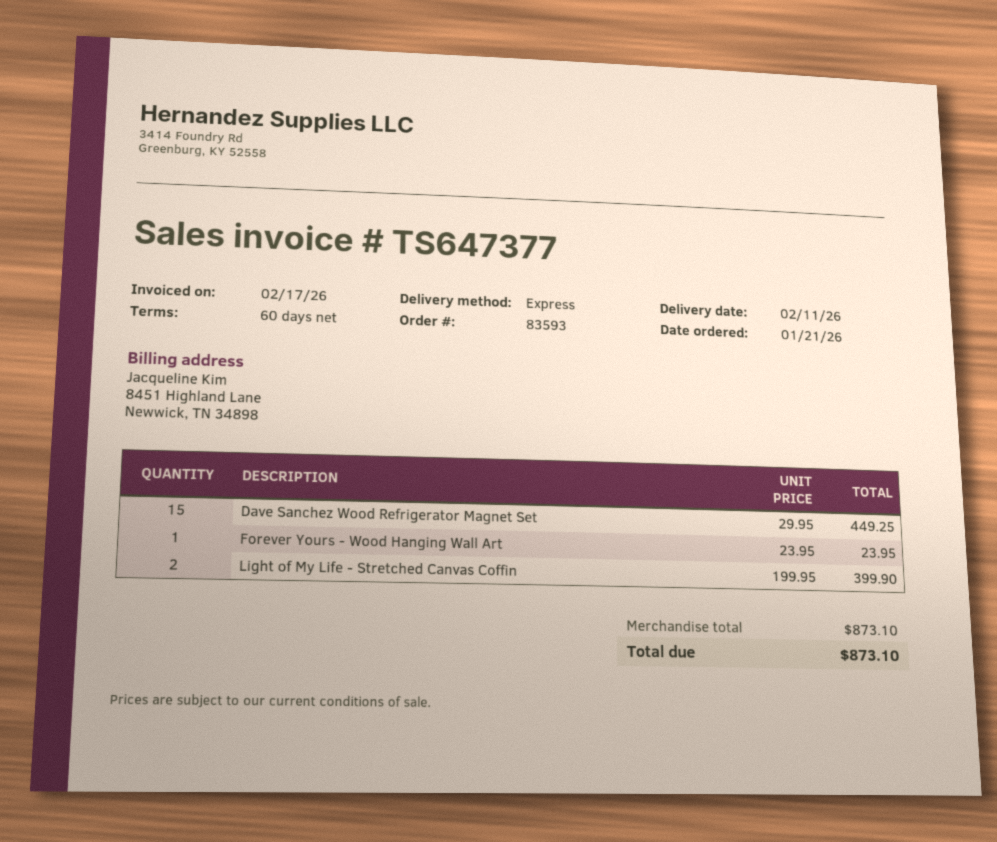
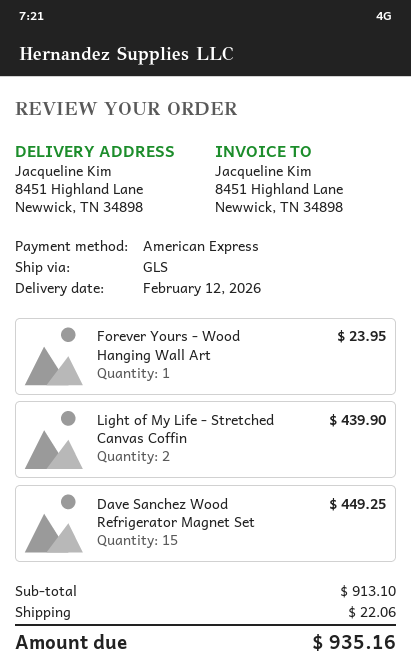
delivery date: 2026-02-11 -> 2026-02-12
shipping method: express -> GLS
Light of My Life - Stretched Canvas Coffin: 2 for 399.90 -> 2 for 439.90
subtotal: 873.10 -> 913.10
shipping: none -> 22.06
total: 873.10 -> 935.16

